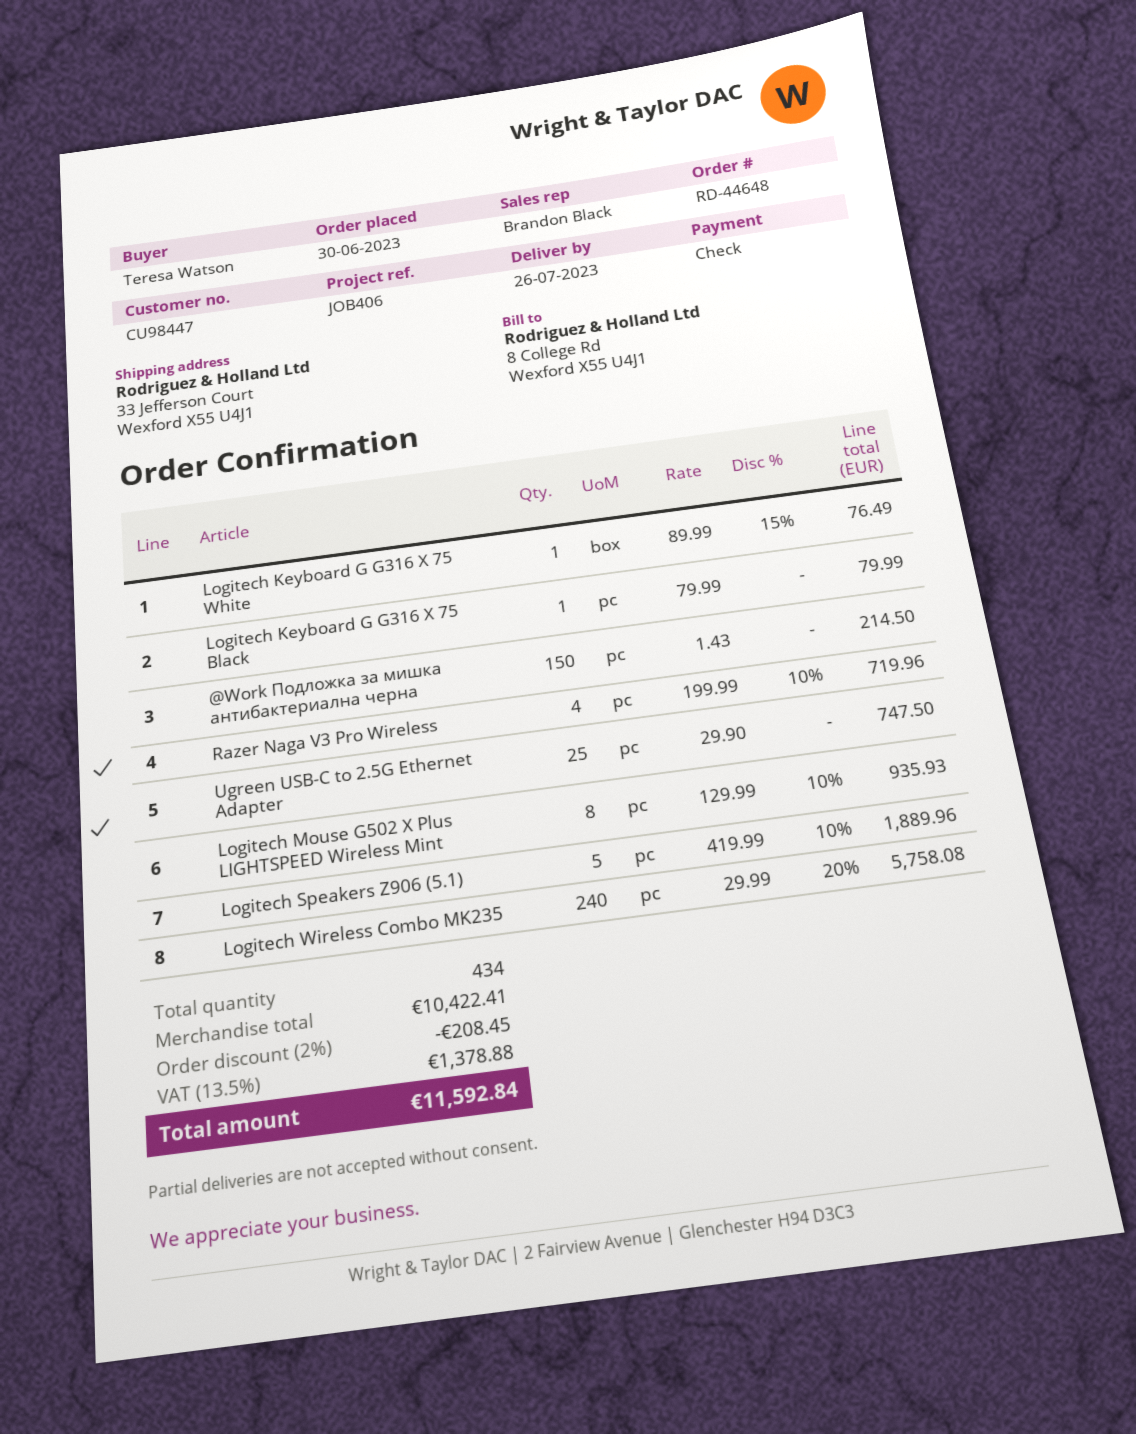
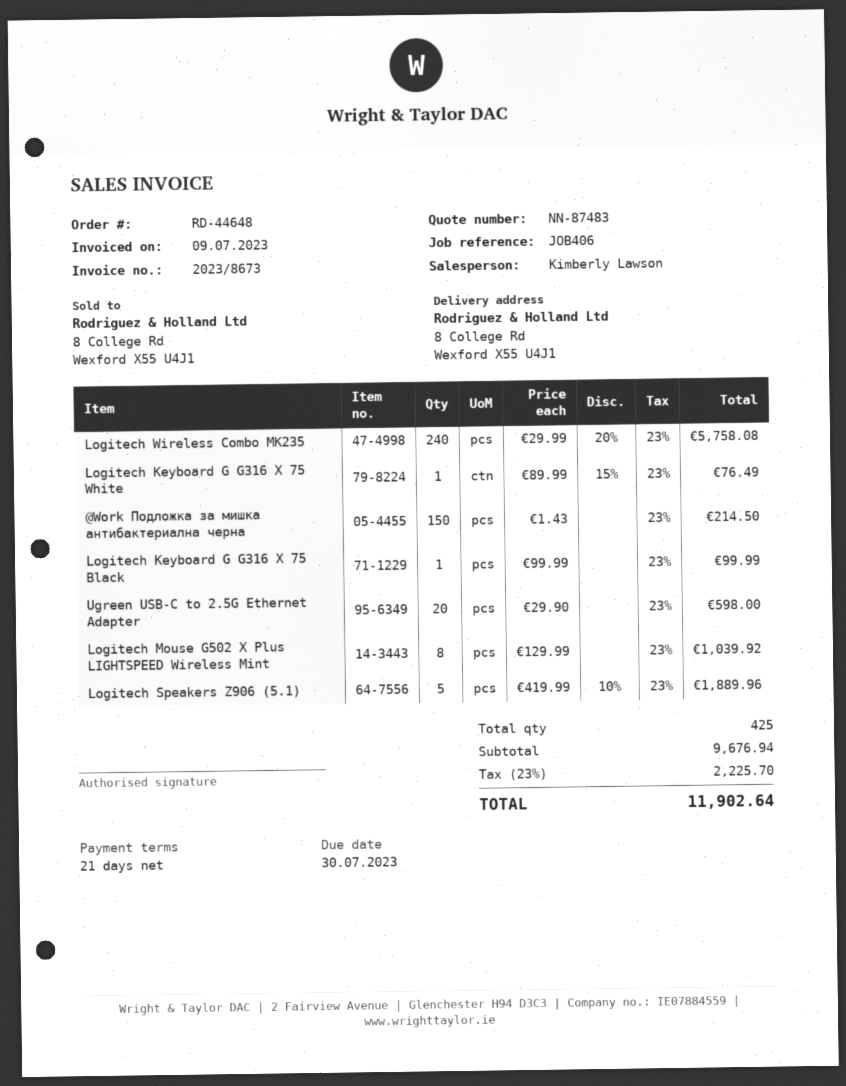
sales rep: Brandon Black -> Kimberly Lawson
ship to: 33 Jefferson Court, Wexford X55 U4J1 -> 8 College Rd, Wexford X55 U4J1
Logitech Keyboard G G316 X 75 Black: 1 x 79.99 = 79.99 -> 1 x 99.99 = 99.99
Razer Naga V3 Pro Wireless: 4 x 199.99 - 10% = 719.96 -> none
Ugreen USB-C to 2.5G Ethernet Adapter: 25 x 29.90 = 747.50 -> 20 x 29.90 = 598.00
Logitech Mouse G502 X Plus LIGHTSPEED Wireless Mint: 8 x 129.99 - 10% = 935.93 -> 8 x 129.99 = 1039.92
total quantity: 434 -> 425
subtotal: 10422.41 -> 9676.94
discount: 2% = 208.45 -> none
tax: 13.5% = 1378.88 -> 23% = 2225.70
total: 11592.84 -> 11902.64

